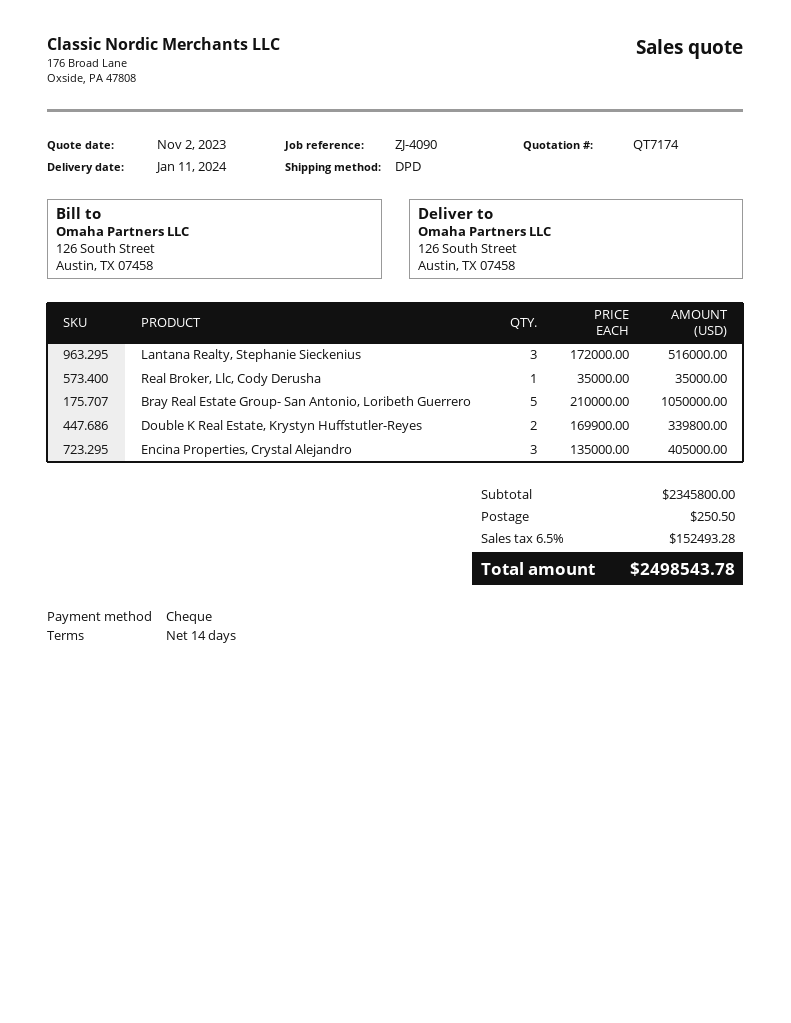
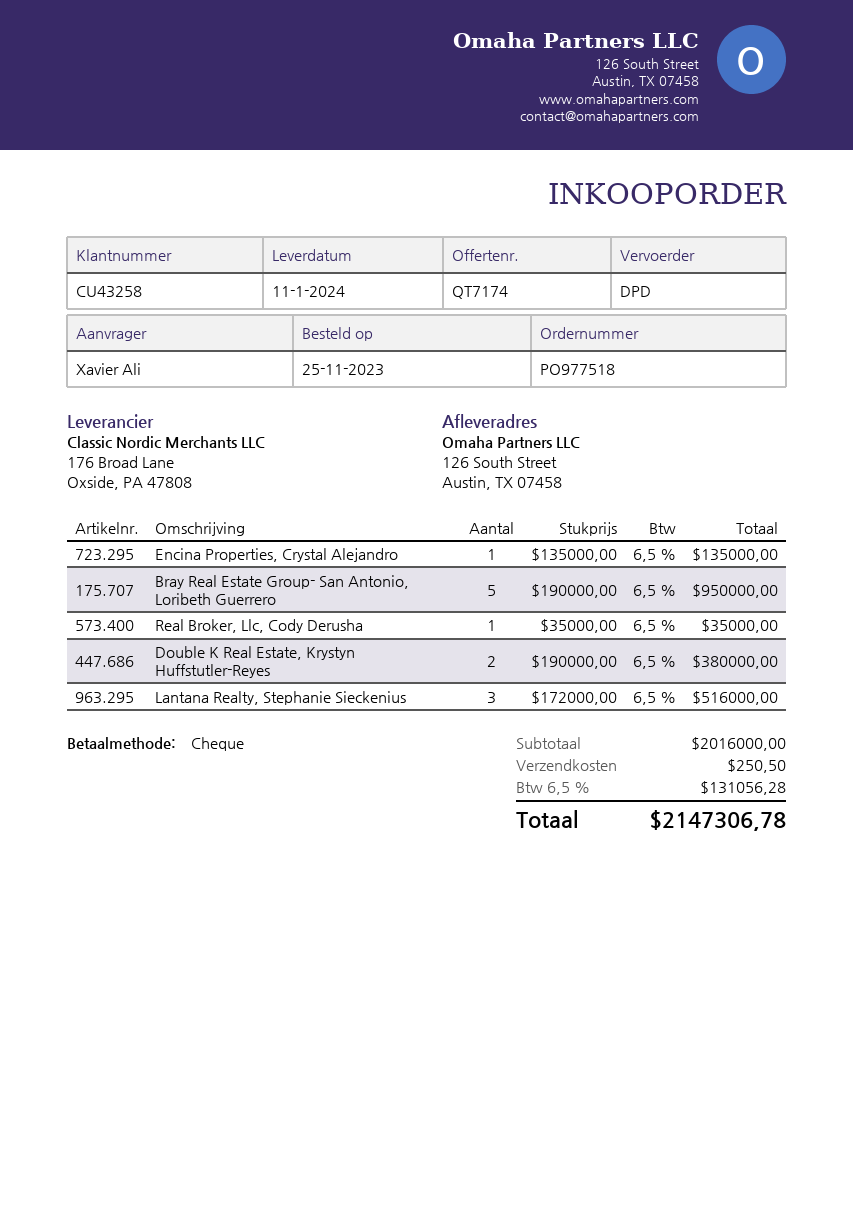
Bray Real Estate Group- San Antonio, Loribeth Guerrero: 5 x 210000.00 = 1050000.00 -> 5 x 190000.00 = 950000.00
Double K Real Estate, Krystyn Huffstutler-Reyes: 2 x 169900.00 = 339800.00 -> 2 x 190000.00 = 380000.00
Encina Properties, Crystal Alejandro: 3 x 135000.00 = 405000.00 -> 1 x 135000.00 = 135000.00
subtotal: 2345800.00 -> 2016000.00
tax: 6.5% = 152493.28 -> 6.5% = 131056.28
total: 2498543.78 -> 2147306.78

